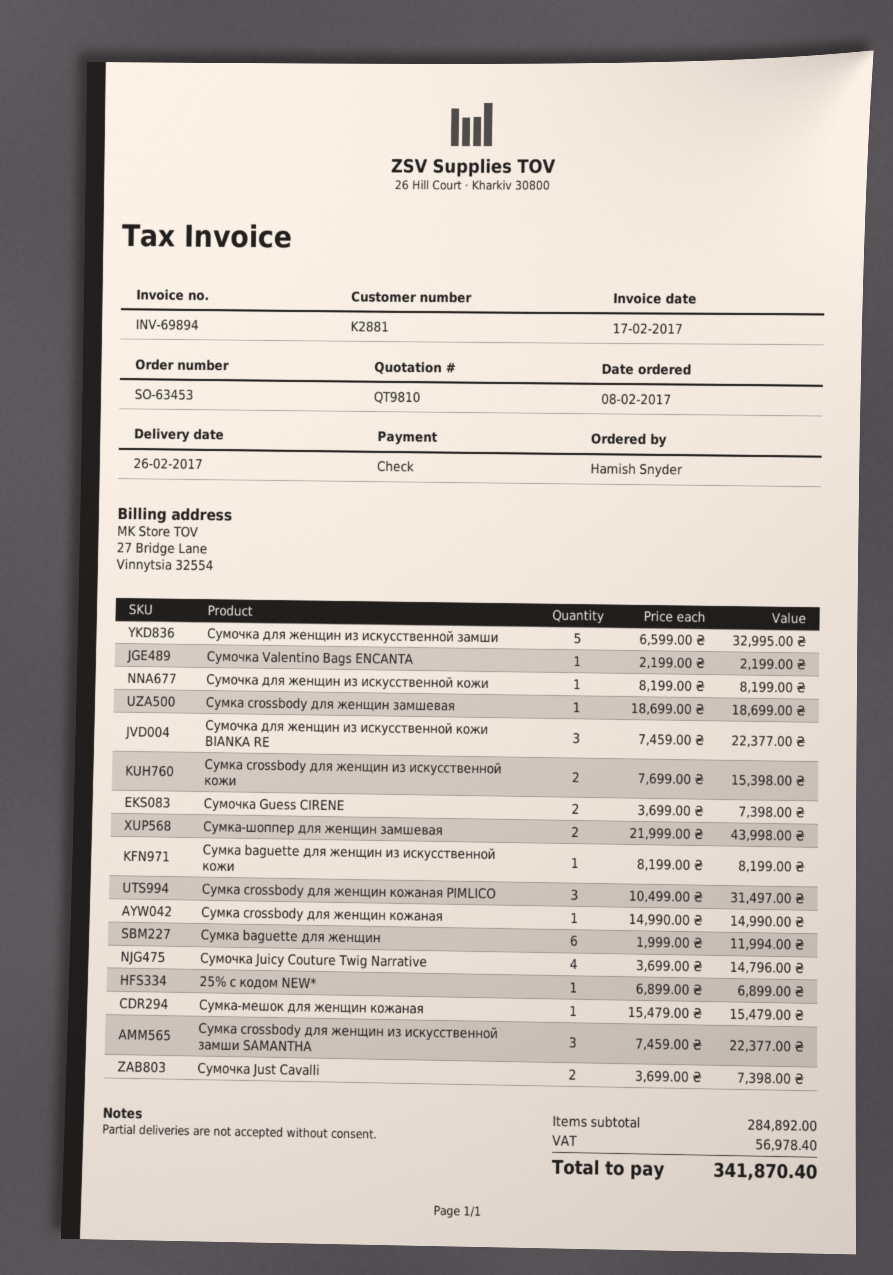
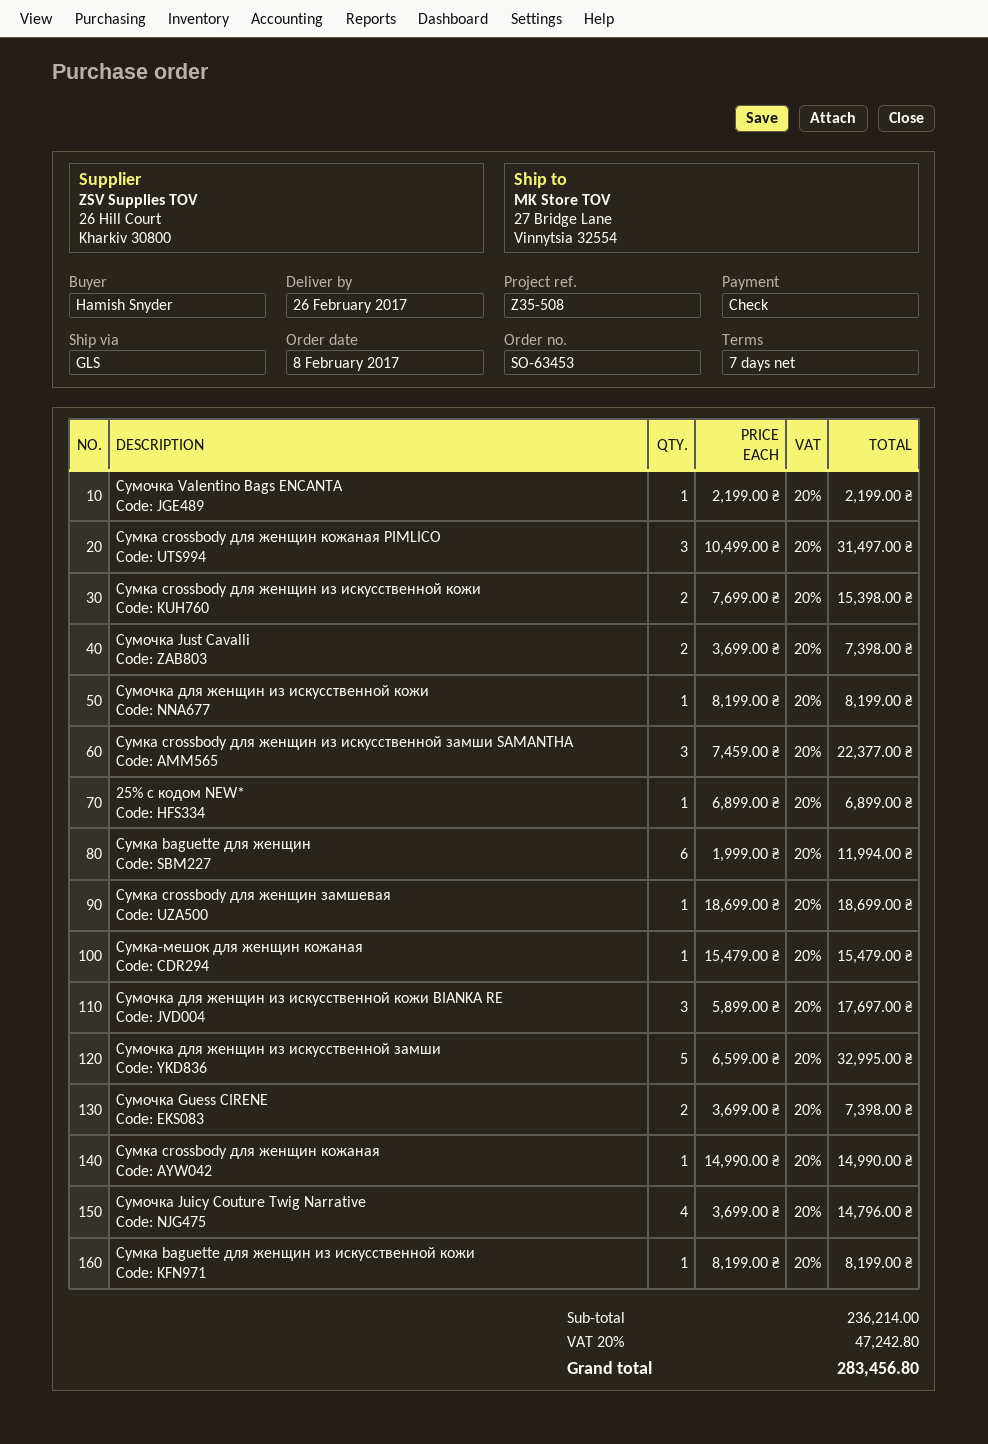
Сумочка для женщин из искусственной кожи BIANKA RE: 3 x 7459.00 = 22377.00 -> 3 x 5899.00 = 17697.00
Сумка-шоппер для женщин замшевая: 2 x 21999.00 = 43998.00 -> none
subtotal: 284892.00 -> 236214.00
tax: 56978.40 -> 47242.80
total: 341870.40 -> 283456.80

